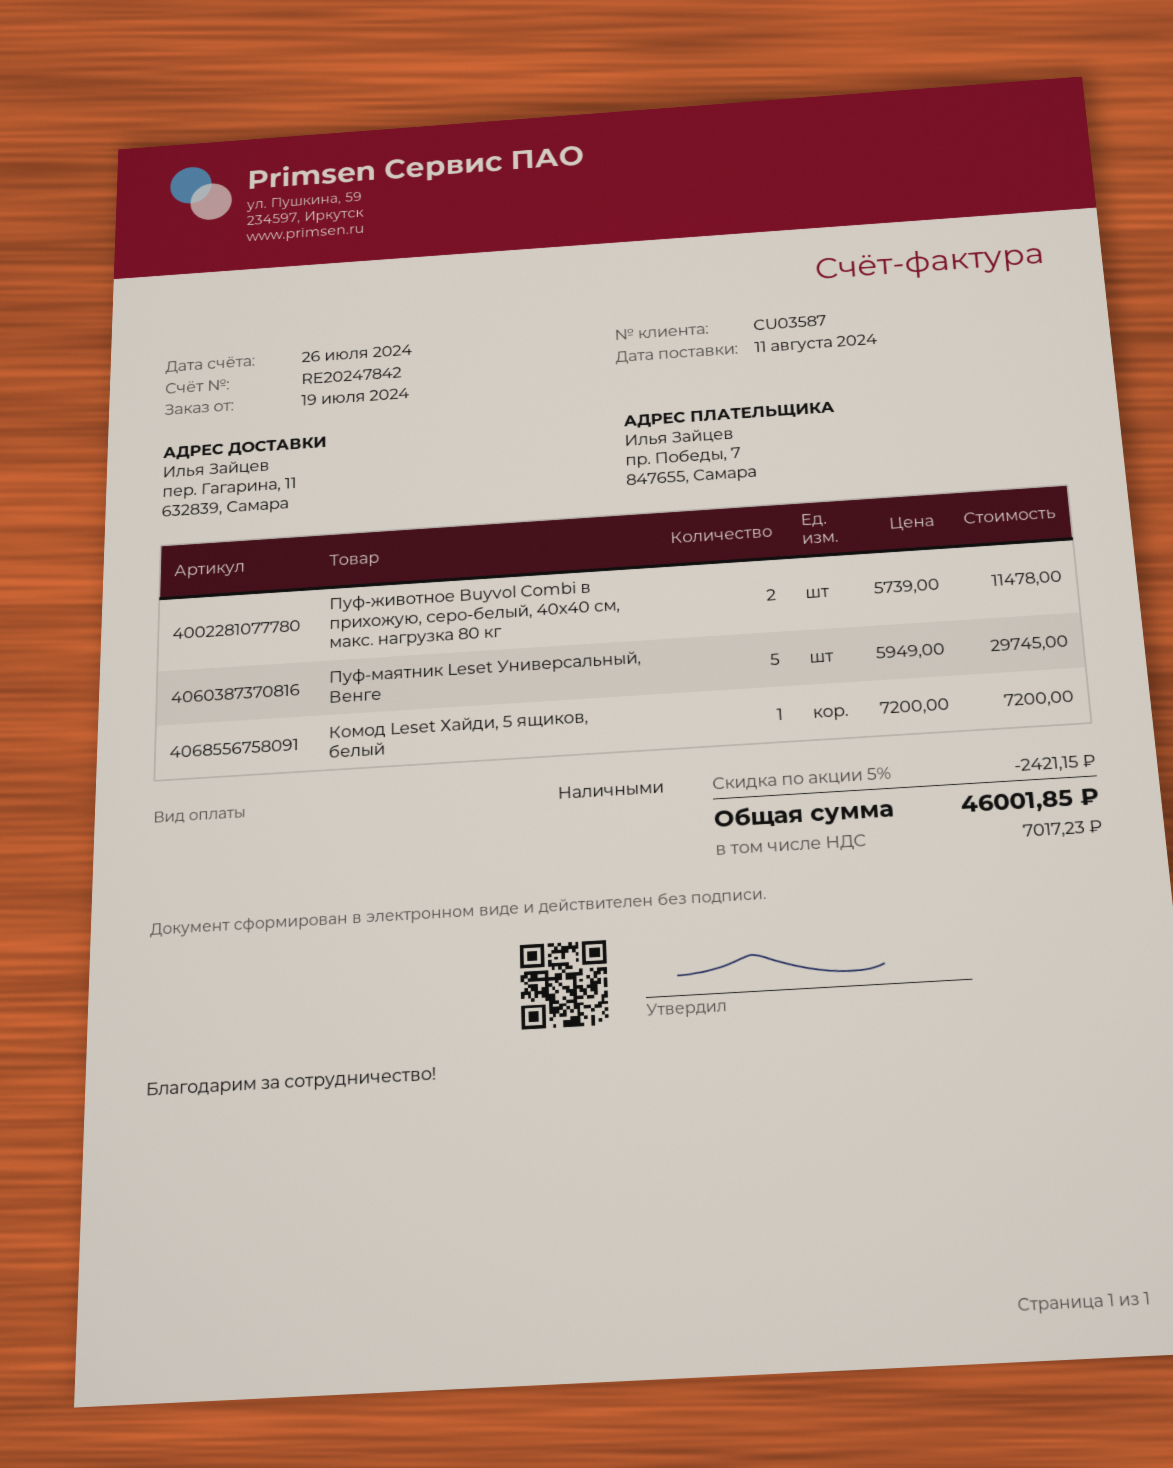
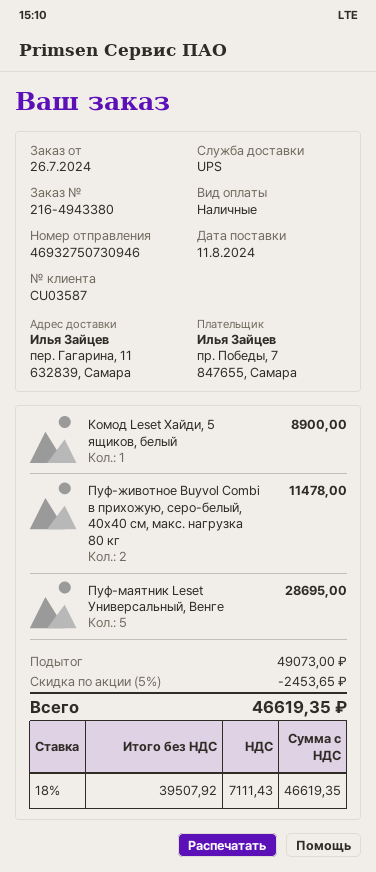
order date: 2024-07-19 -> 2024-07-26
Пуф-маятник Leset Универсальный, Венге: 5 for 29745.00 -> 5 for 28695.00
Комод Leset Хайди, 5 ящиков, белый: 1 for 7200.00 -> 1 for 8900.00
discount: 5% = 2421.15 -> 5% = 2453.65
tax: 7017.23 -> 7111.43
total: 46001.85 -> 46619.35

